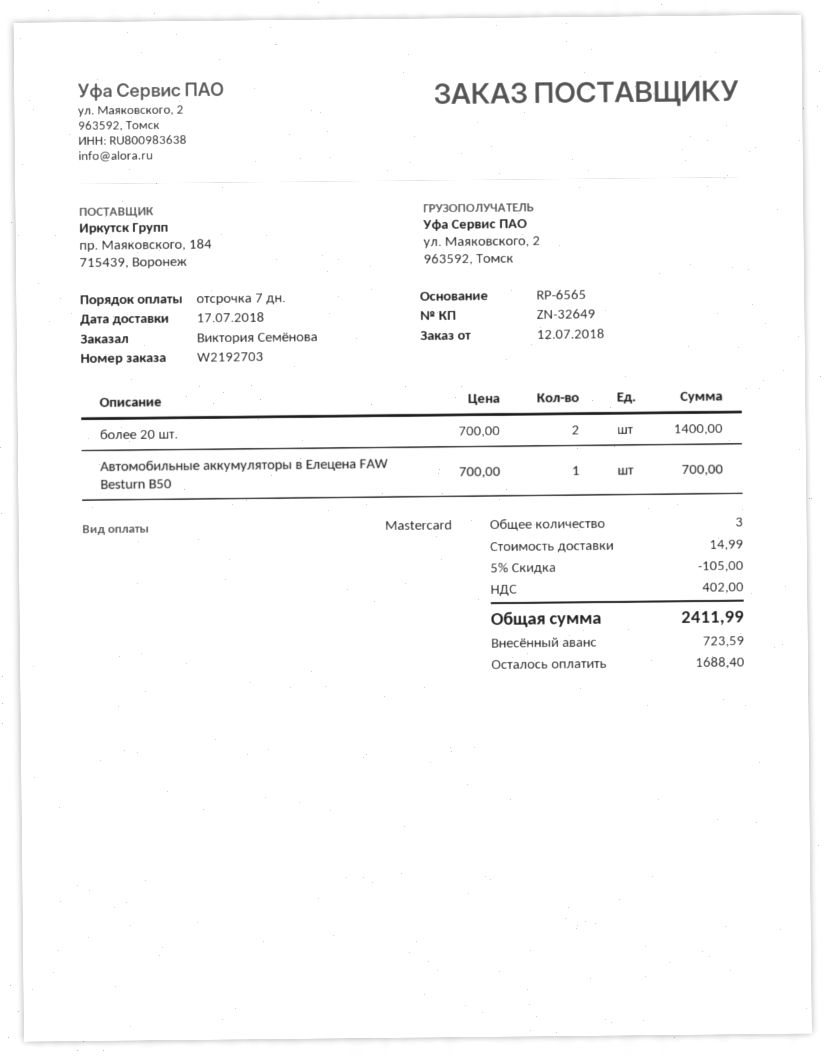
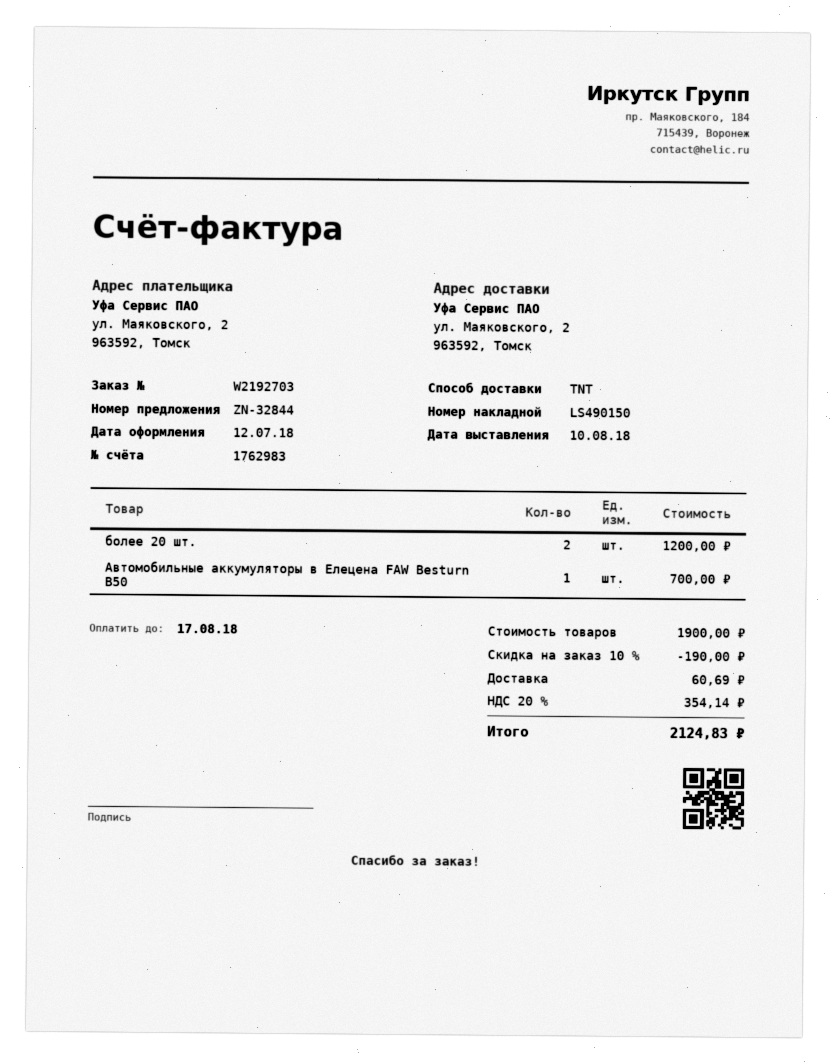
quote number: ZN-32649 -> ZN-32844
более 20 шт.: 2 for 1400.00 -> 2 for 1200.00
discount: 5% = 105.00 -> 10% = 190.00
shipping: 14.99 -> 60.69
tax: 402.00 -> 354.14
total: 2411.99 -> 2124.83

